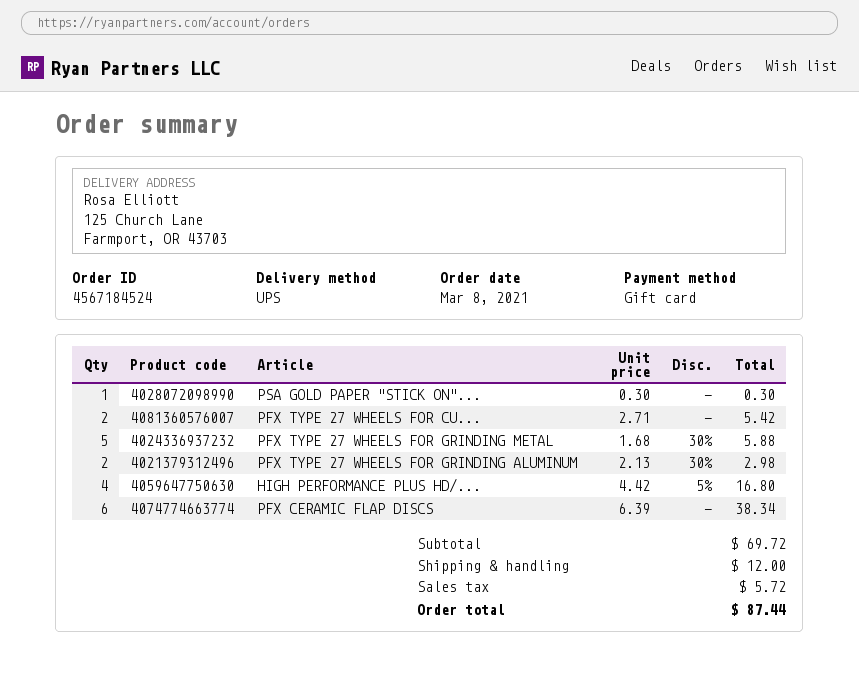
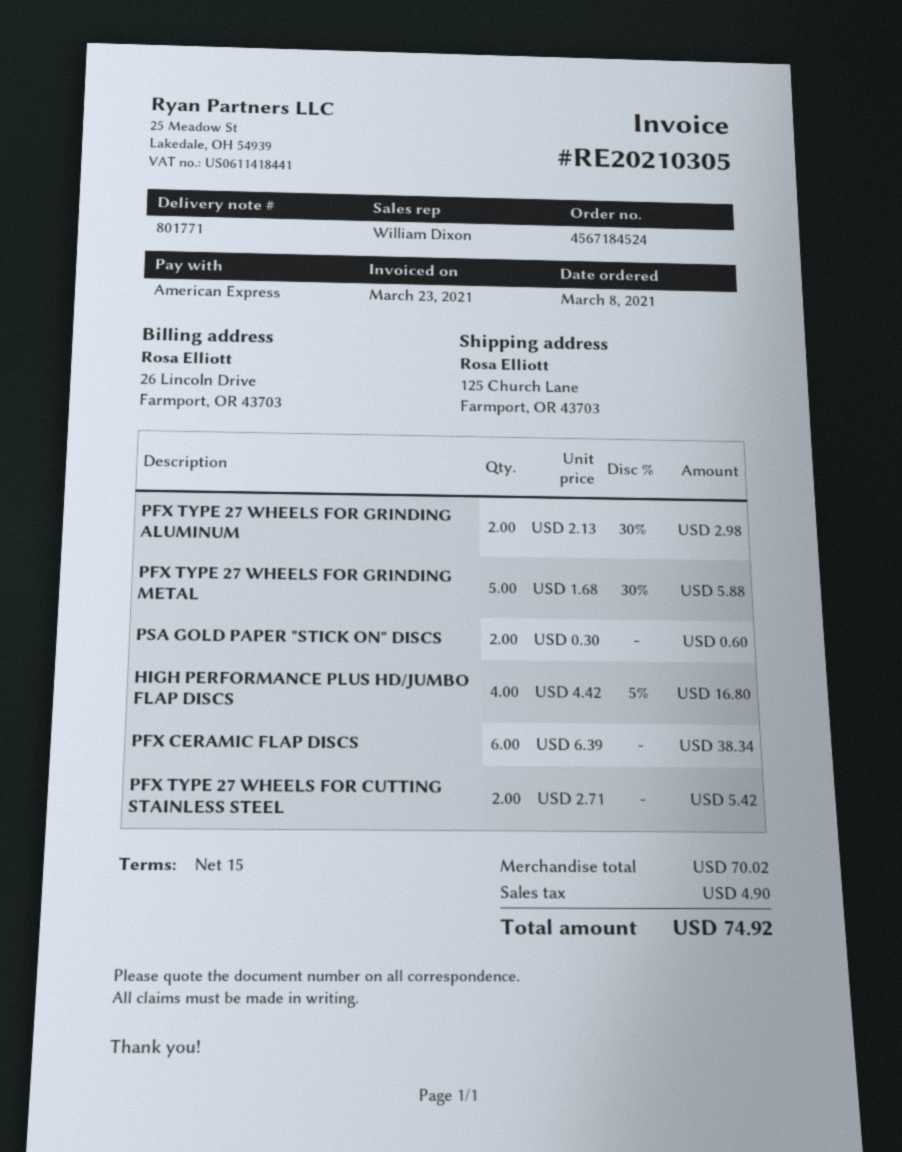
payment method: gift card -> American Express
PSA GOLD PAPER "STICK ON"...: 1 x 0.30 = 0.30 -> 2 x 0.30 = 0.60
subtotal: 69.72 -> 70.02
shipping: 12.00 -> none
tax: 5.72 -> 4.90
total: 87.44 -> 74.92

